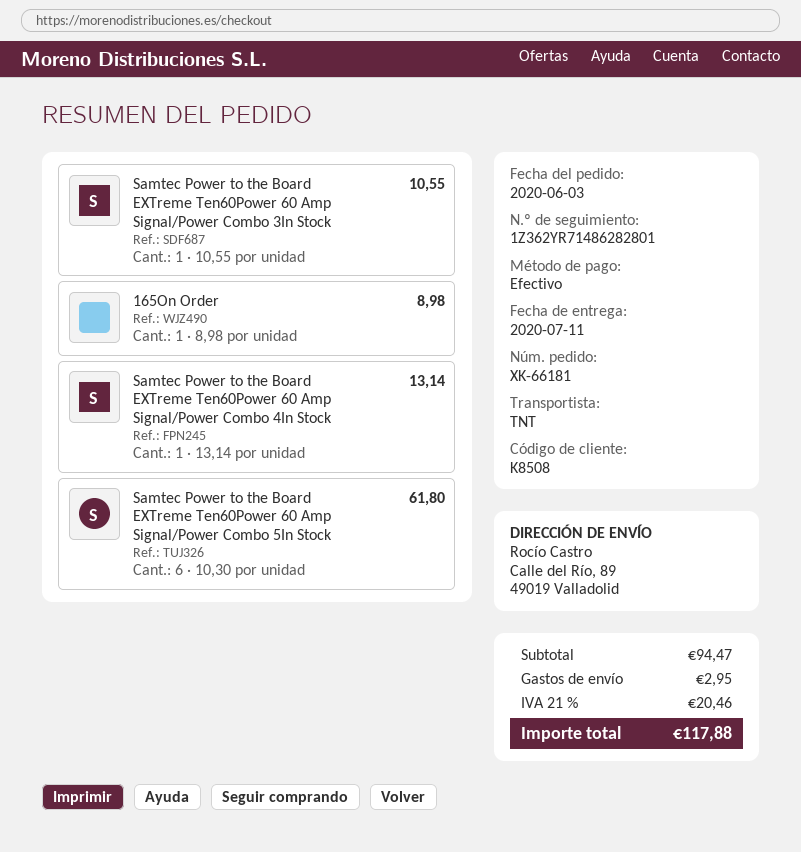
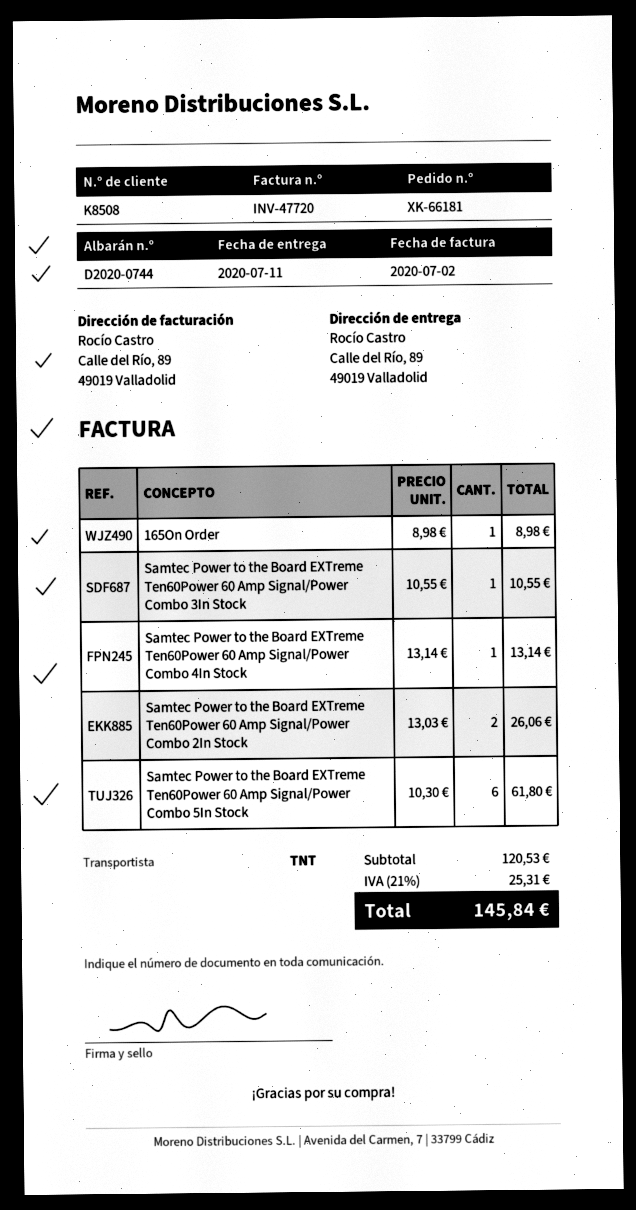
Samtec Power to the Board EXTreme Ten60Power 60 Amp Signal/Power Combo 2In Stock: none -> 2 x 13.03 = 26.06
subtotal: 94.47 -> 120.53
shipping: 2.95 -> none
tax: 21% = 20.46 -> 21% = 25.31
total: 117.88 -> 145.84

